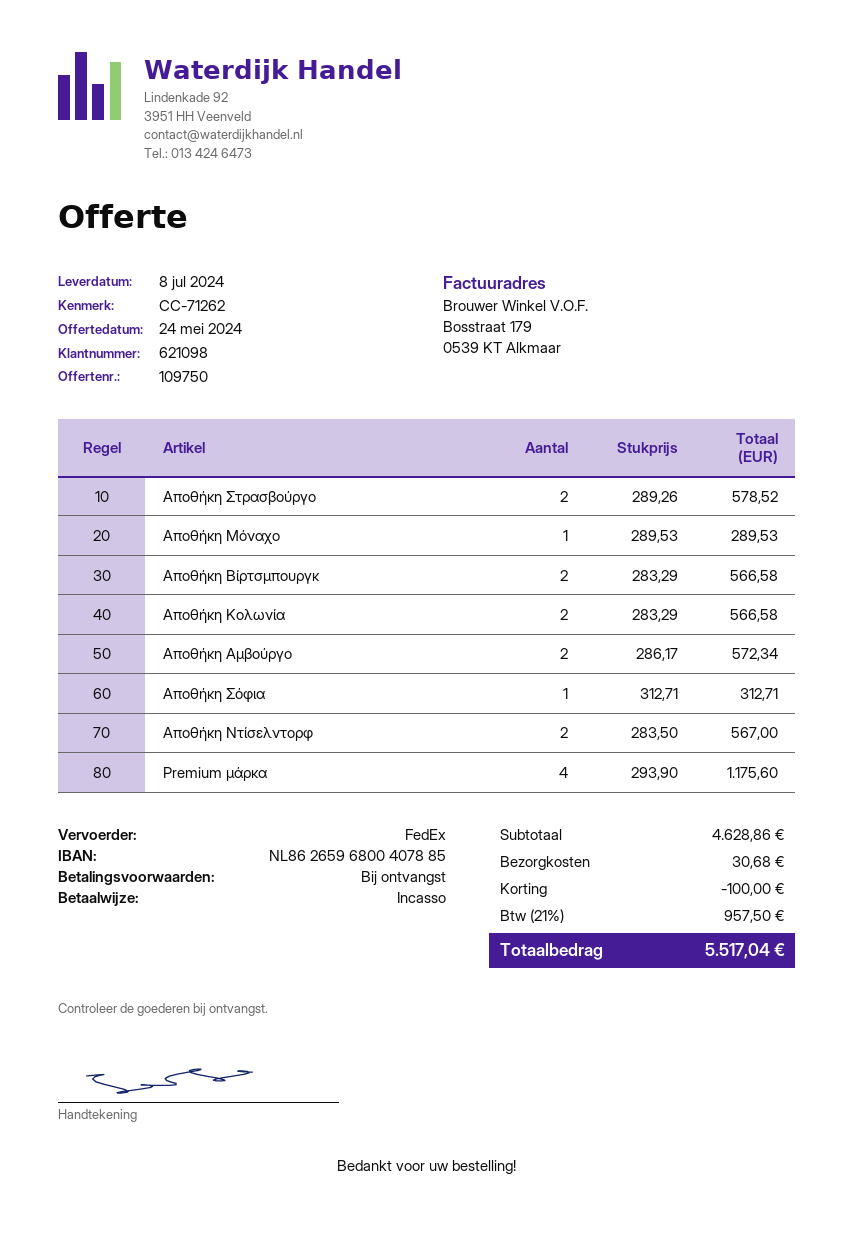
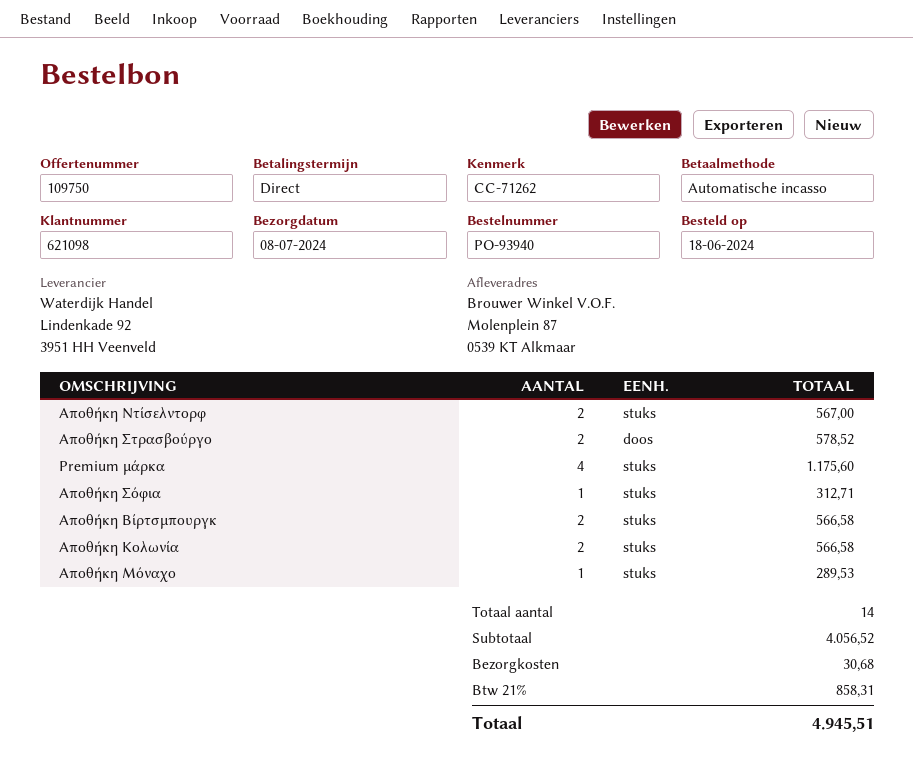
Αποθήκη Αμβούργο: 2 for 572.34 -> none
subtotal: 4628.86 -> 4056.52
discount: 100.00 -> none
tax: 21% = 957.50 -> 21% = 858.31
total: 5517.04 -> 4945.51

